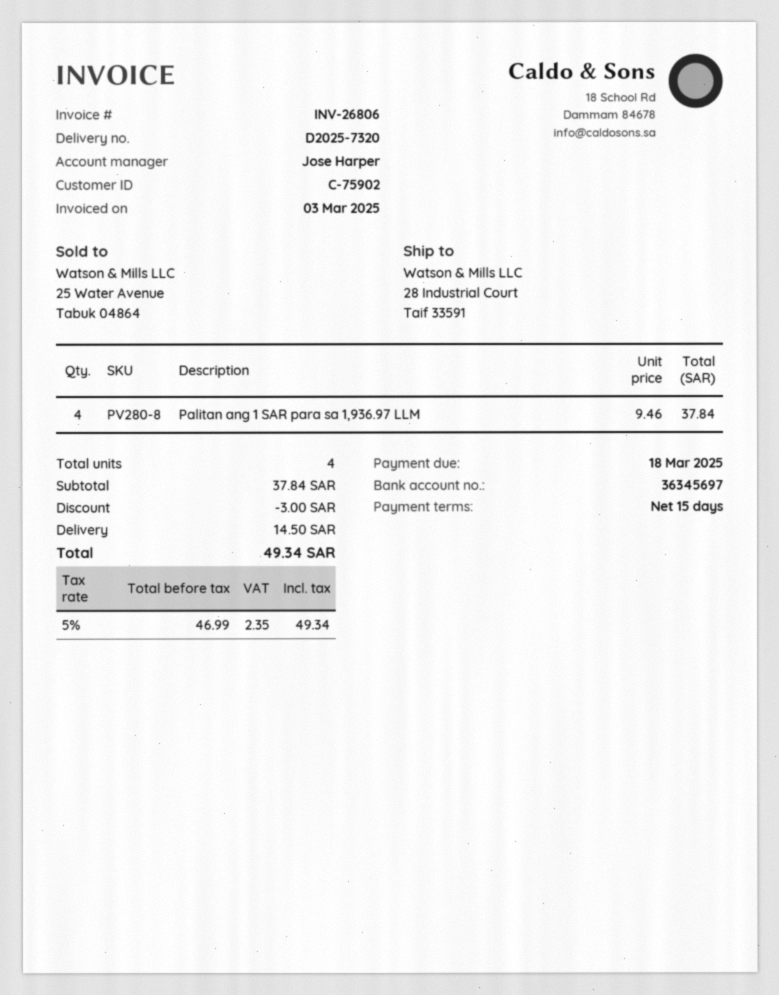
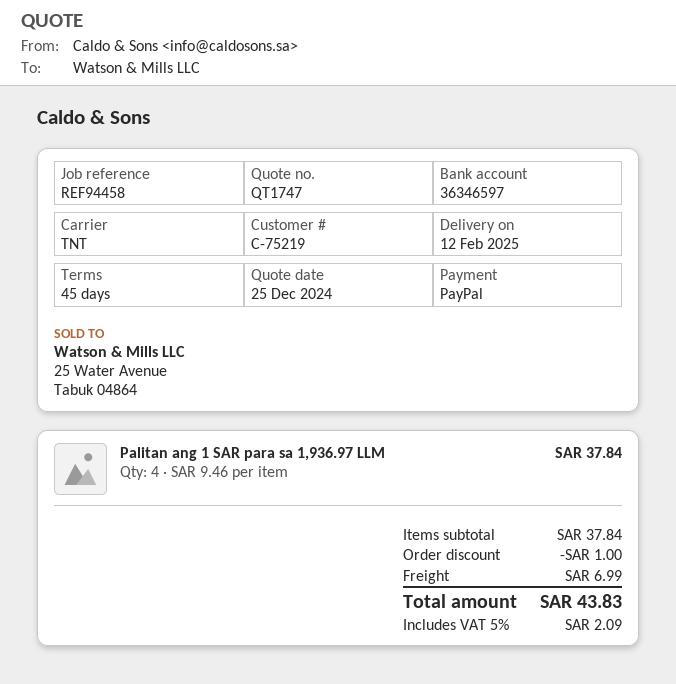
payment terms: 15 days -> 45 days
customer number: C-75902 -> C-75219
bank account: 36345697 -> 36346597
discount: 3.00 -> 1.00
shipping: 14.50 -> 6.99
tax: 5% = 2.35 -> 5% = 2.09
total: 49.34 -> 43.83

